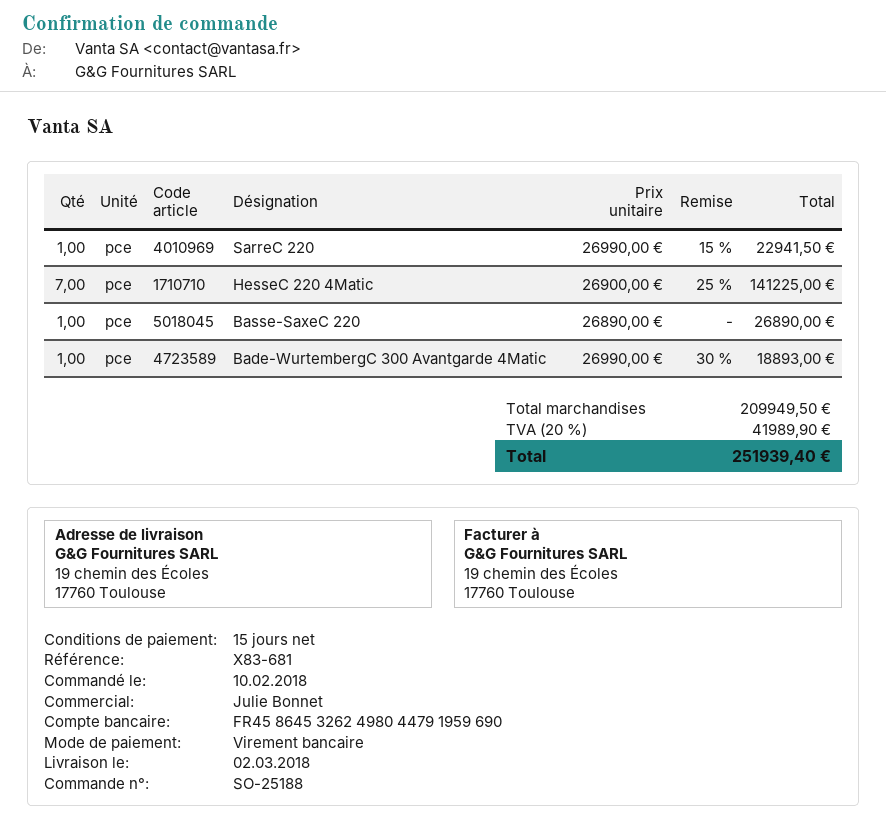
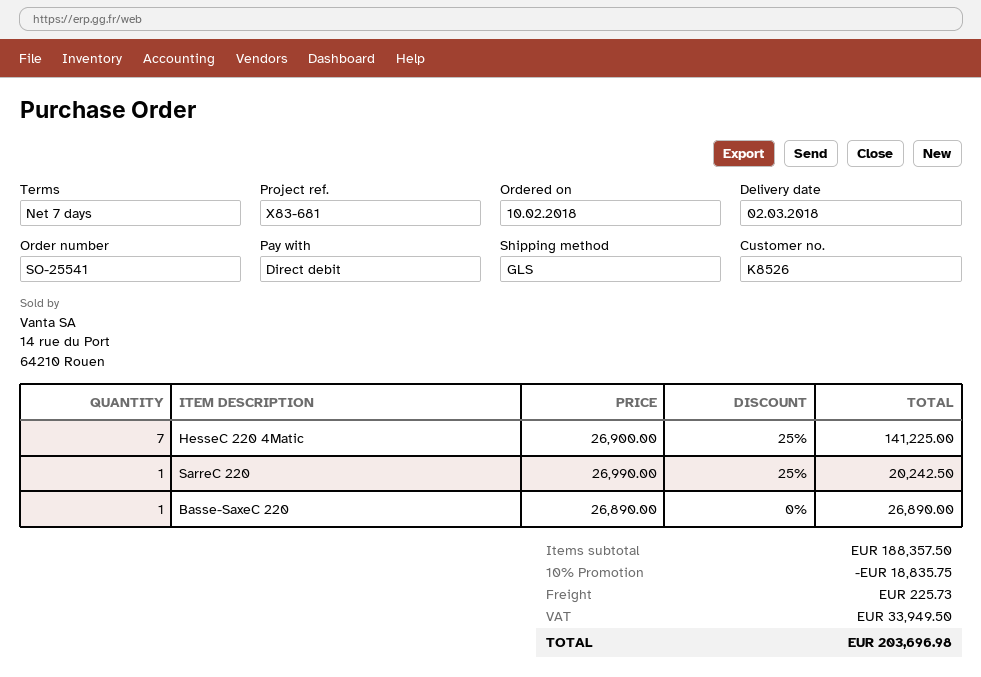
order number: SO-25188 -> SO-25541
payment terms: 15 days -> 7 days
payment method: bank transfer -> direct debit
SarreC 220: 1 x 26990.00 - 15% = 22941.50 -> 1 x 26990.00 - 25% = 20242.50
Bade-WurtembergC 300 Avantgarde 4Matic: 1 x 26990.00 - 30% = 18893.00 -> none
subtotal: 209949.50 -> 188357.50
discount: none -> 10% = 18835.75
shipping: none -> 225.73
tax: 41989.90 -> 33949.50
total: 251939.40 -> 203696.98

